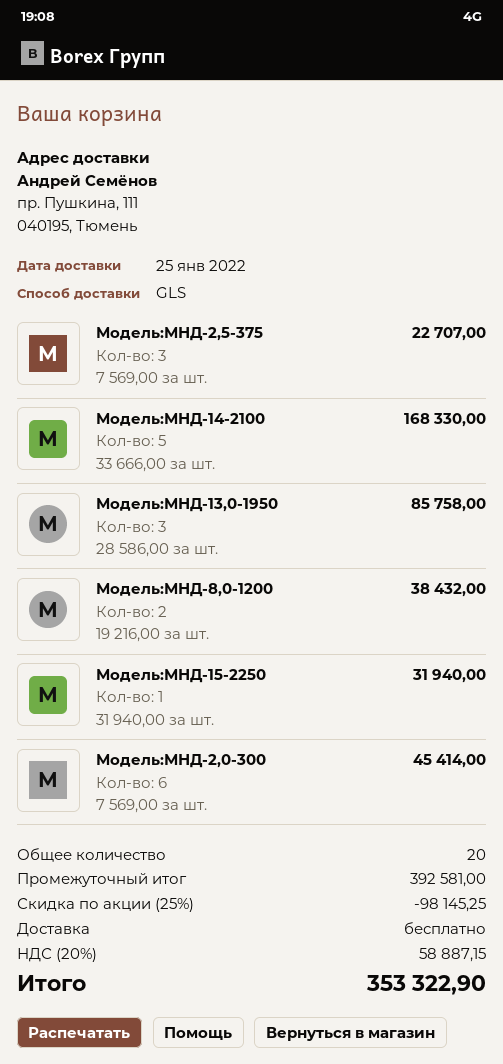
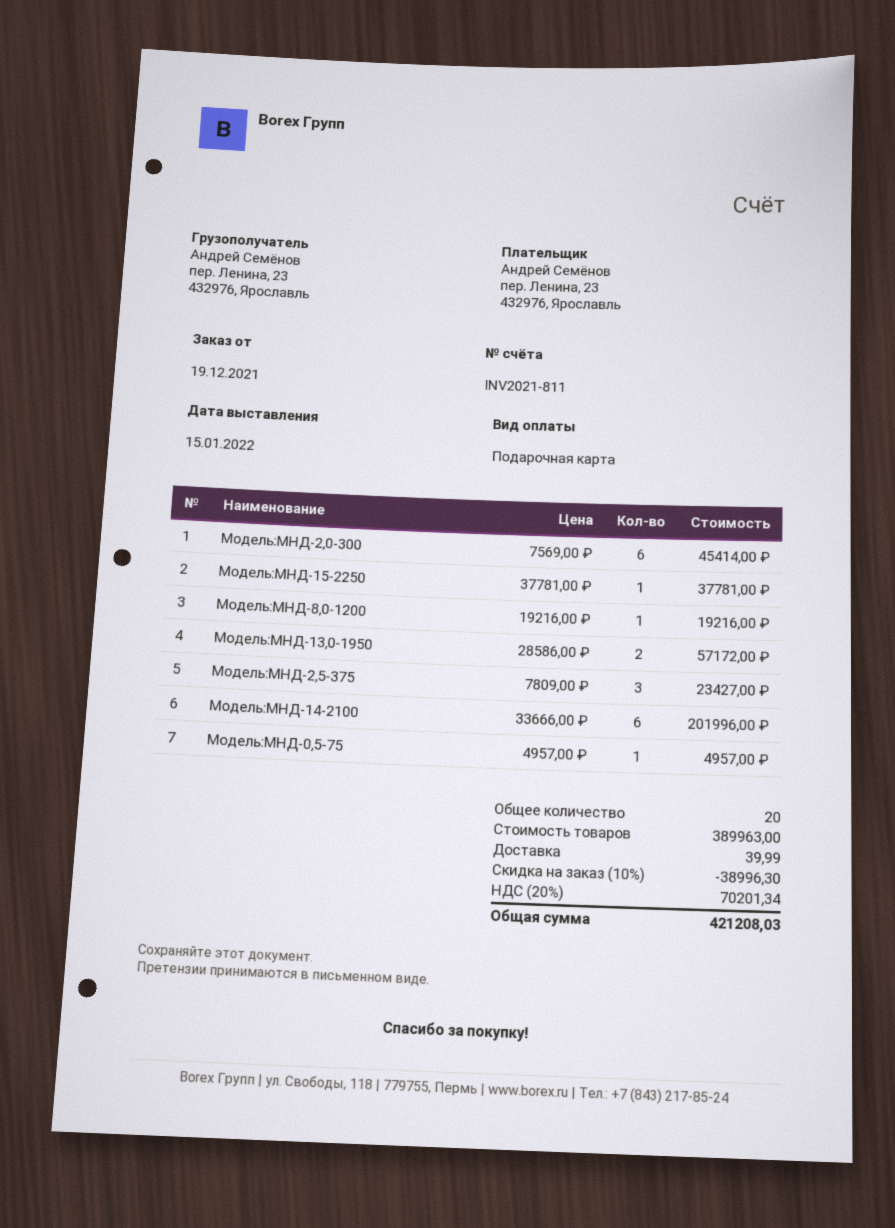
ship to: пр. Пушкина, 111, 040195, Тюмень -> пер. Ленина, 23, 432976, Ярославль
Модель:МНД-2,5-375: 3 x 7569.00 = 22707.00 -> 3 x 7809.00 = 23427.00
Модель:МНД-14-2100: 5 x 33666.00 = 168330.00 -> 6 x 33666.00 = 201996.00
Модель:МНД-13,0-1950: 3 x 28586.00 = 85758.00 -> 2 x 28586.00 = 57172.00
Модель:МНД-8,0-1200: 2 x 19216.00 = 38432.00 -> 1 x 19216.00 = 19216.00
Модель:МНД-15-2250: 1 x 31940.00 = 31940.00 -> 1 x 37781.00 = 37781.00
Модель:МНД-0,5-75: none -> 1 x 4957.00 = 4957.00
subtotal: 392581.00 -> 389963.00
discount: 25% = 98145.25 -> 10% = 38996.30
shipping: 0.00 -> 39.99
tax: 20% = 58887.15 -> 20% = 70201.34
total: 353322.90 -> 421208.03

